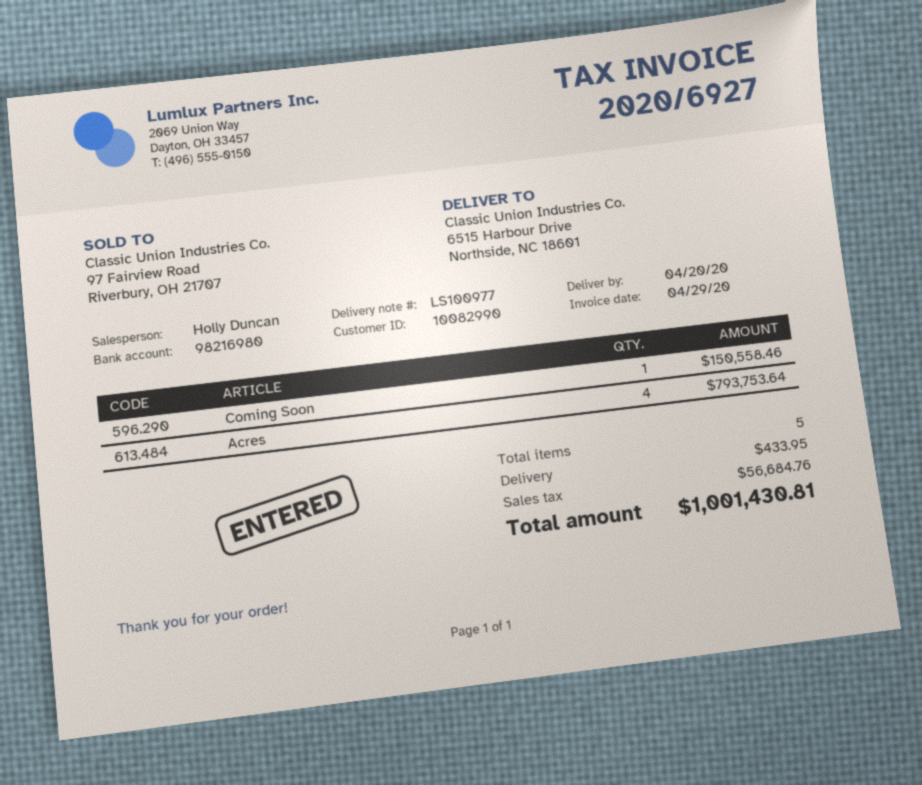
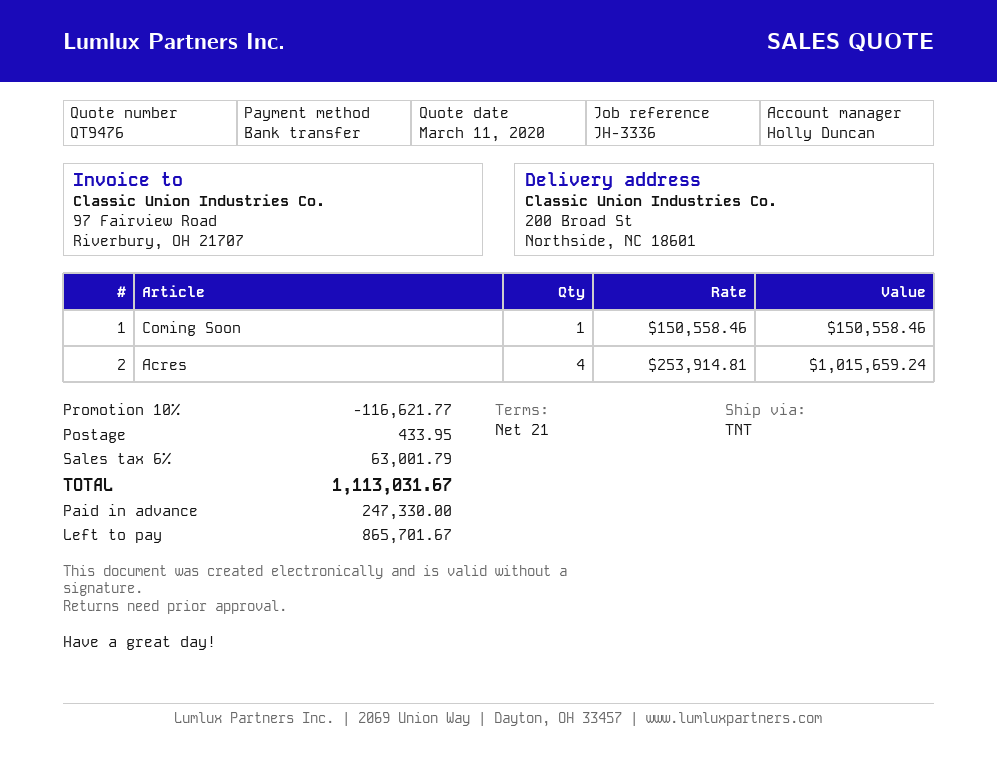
ship to: 6515 Harbour Drive, Northside, NC 18601 -> 200 Broad St, Northside, NC 18601
Acres: 4 for 793753.64 -> 4 for 1015659.24
discount: none -> 10% = 116621.77
tax: 56684.76 -> 63001.79
total: 1001430.81 -> 1113031.67

